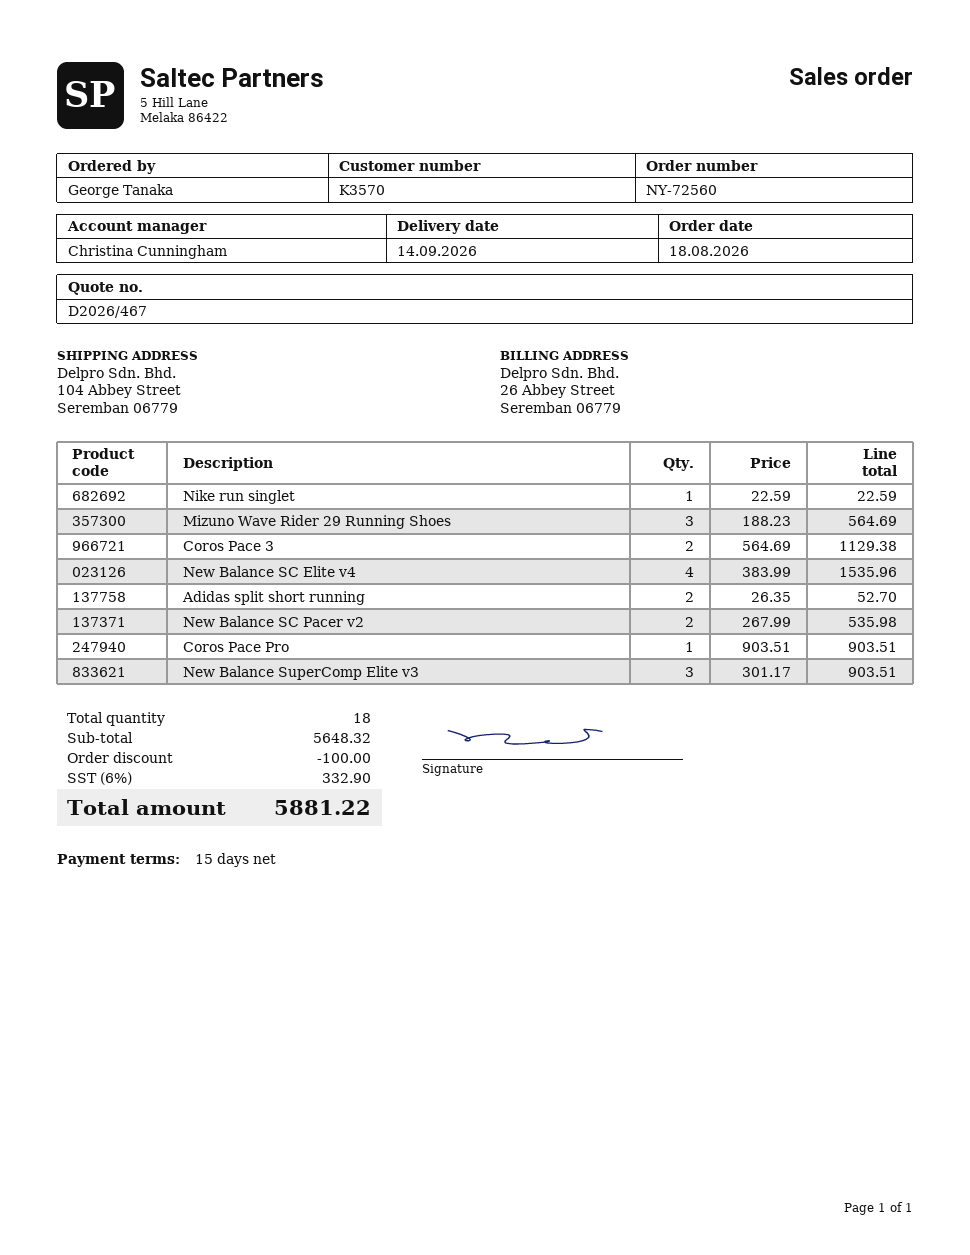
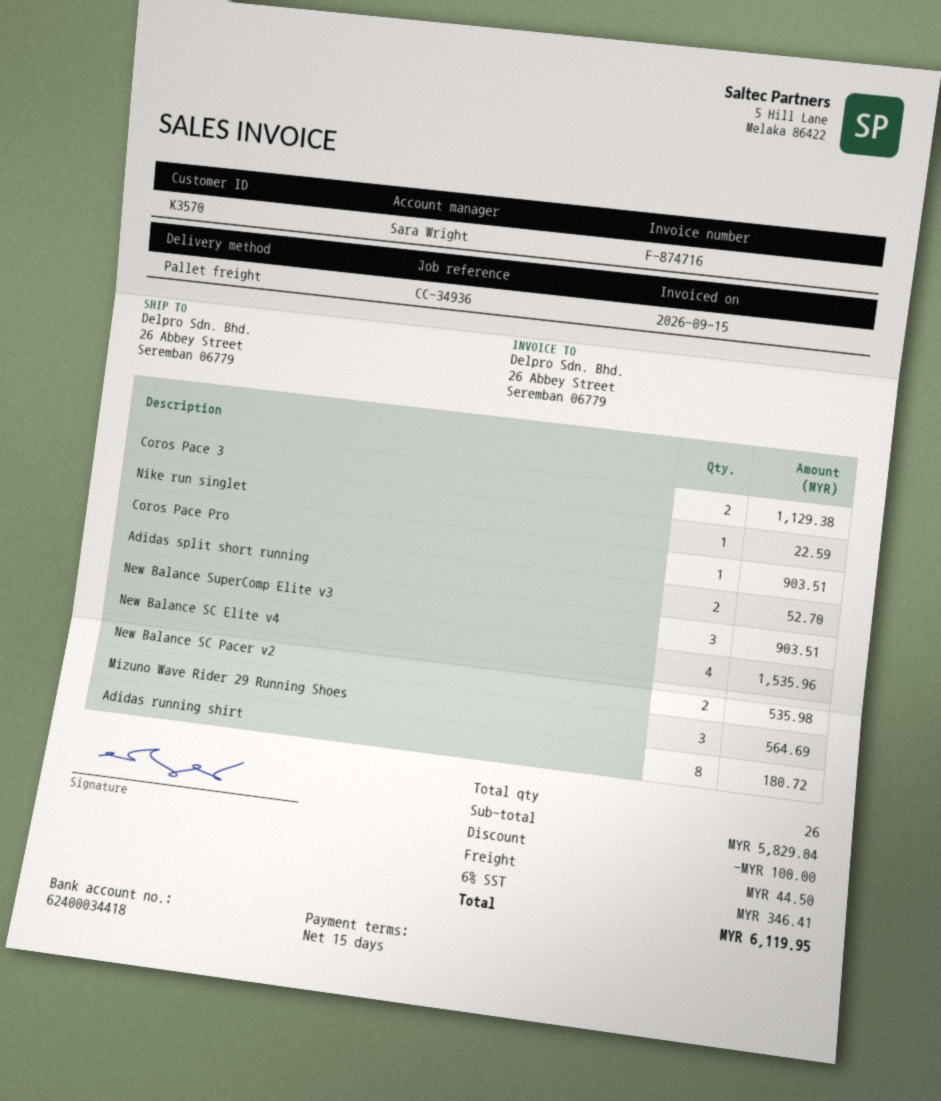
sales rep: Christina Cunningham -> Sara Wright
ship to: 104 Abbey Street, Seremban 06779 -> 26 Abbey Street, Seremban 06779
Adidas running shirt: none -> 8 for 180.72
total quantity: 18 -> 26
subtotal: 5648.32 -> 5829.04
shipping: none -> 44.50
tax: 6% = 332.90 -> 6% = 346.41
total: 5881.22 -> 6119.95

